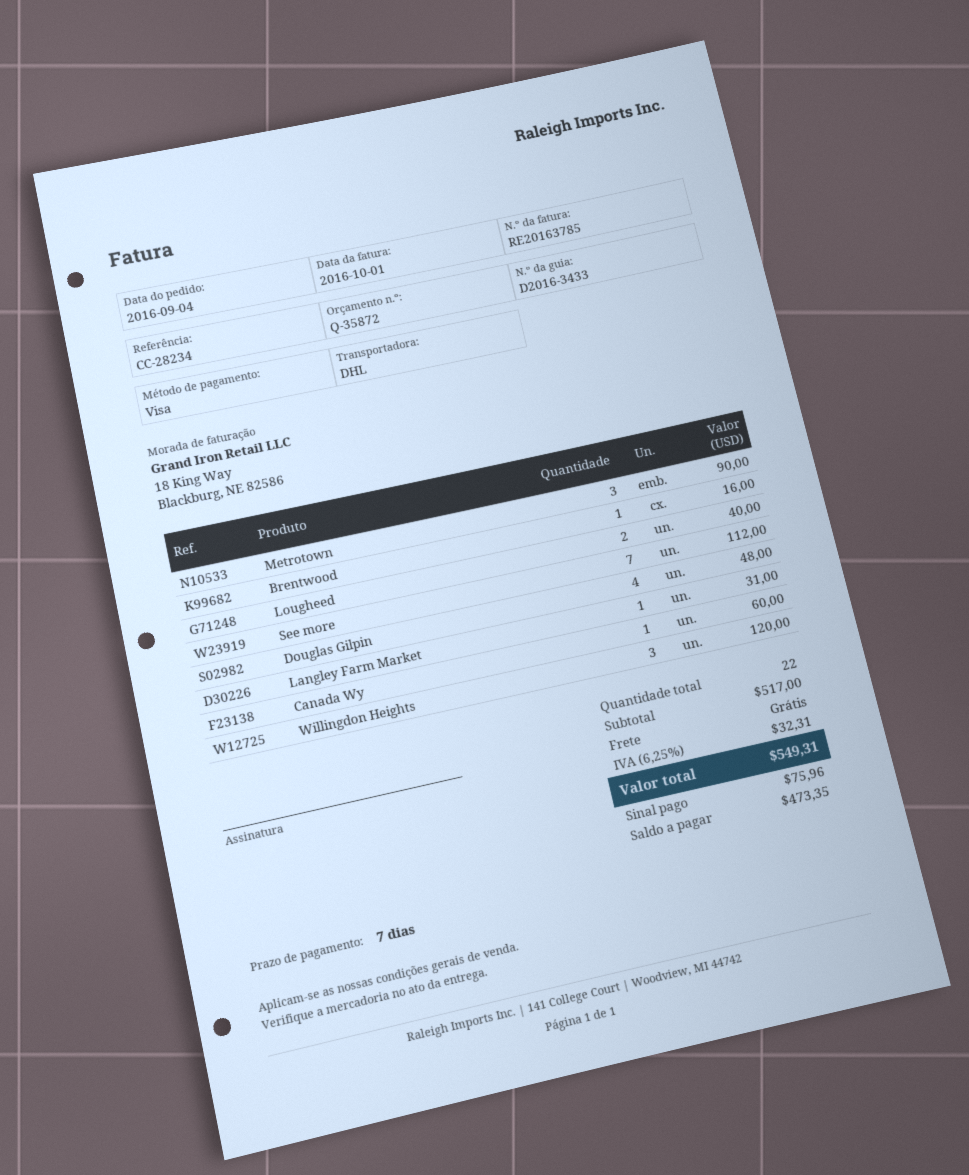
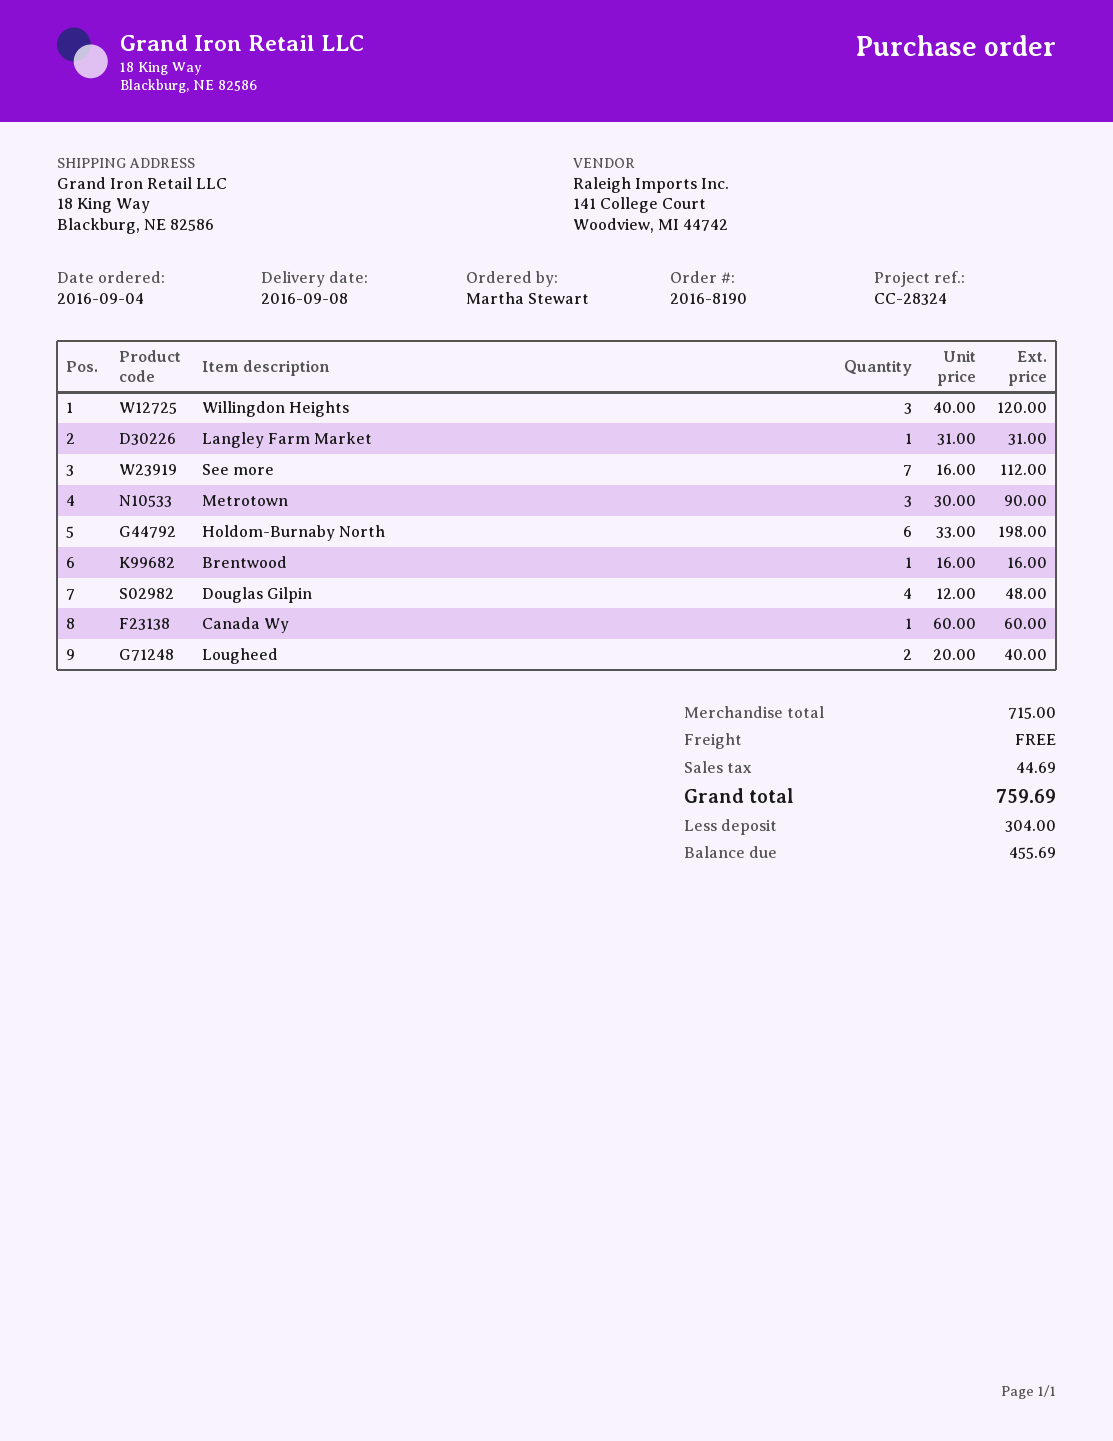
reference: CC-28234 -> CC-28324
Holdom-Burnaby North: none -> 6 for 198.00
subtotal: 517.00 -> 715.00
tax: 32.31 -> 44.69
total: 549.31 -> 759.69
deposit: 75.96 -> 304.00
balance: 473.35 -> 455.69

